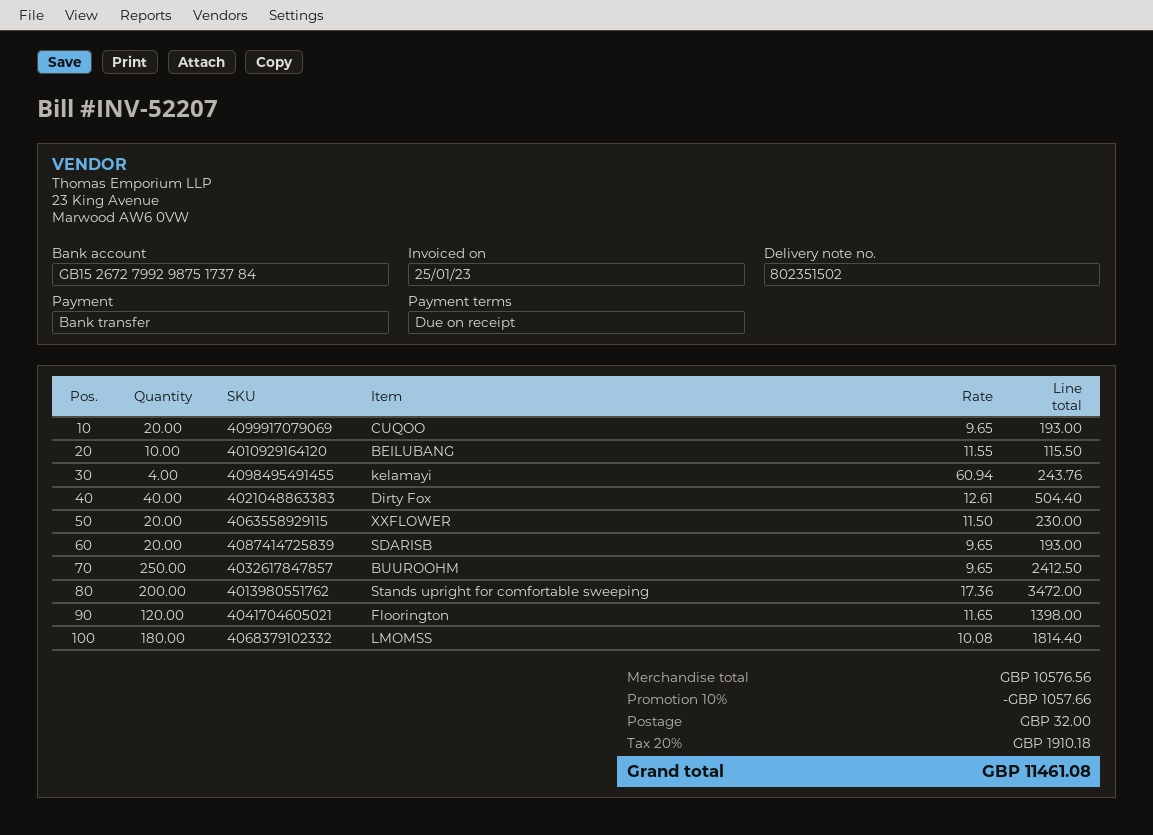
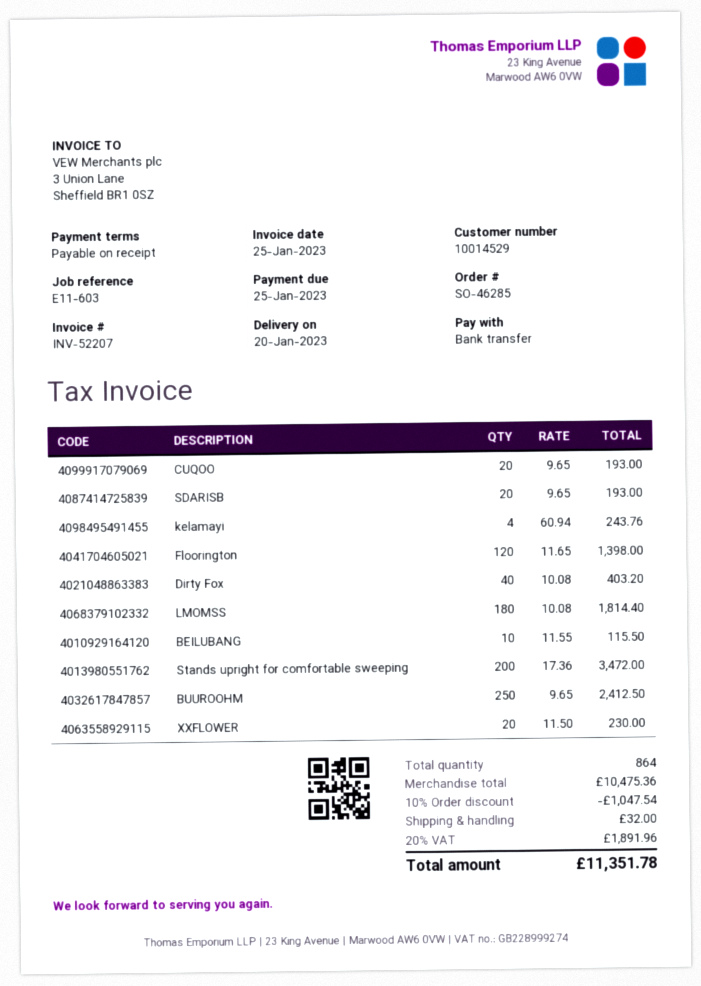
Dirty Fox: 40 x 12.61 = 504.40 -> 40 x 10.08 = 403.20
subtotal: 10576.56 -> 10475.36
discount: 10% = 1057.66 -> 10% = 1047.54
tax: 20% = 1910.18 -> 20% = 1891.96
total: 11461.08 -> 11351.78

